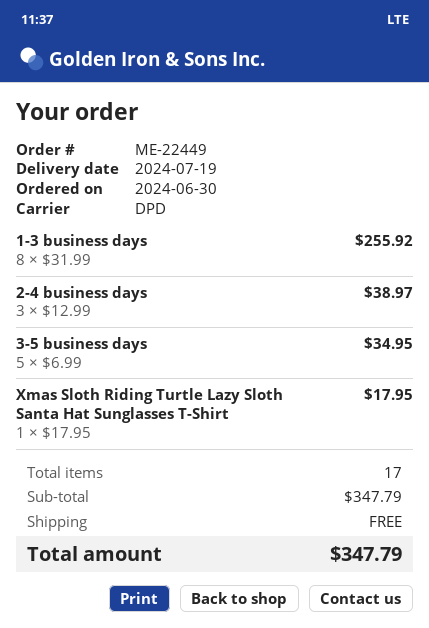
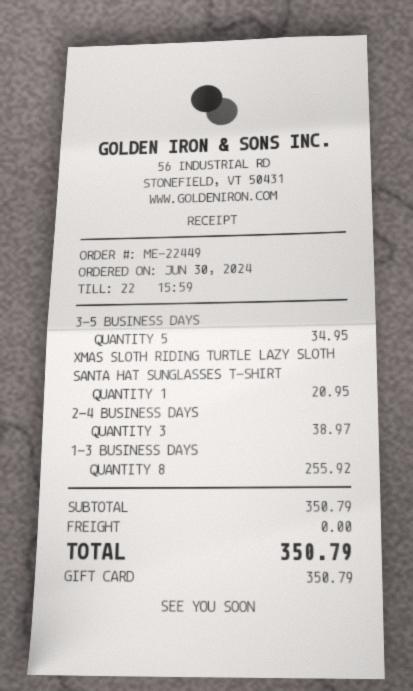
Xmas Sloth Riding Turtle Lazy Sloth Santa Hat Sunglasses T-Shirt: 1 for 17.95 -> 1 for 20.95
subtotal: 347.79 -> 350.79
total: 347.79 -> 350.79

